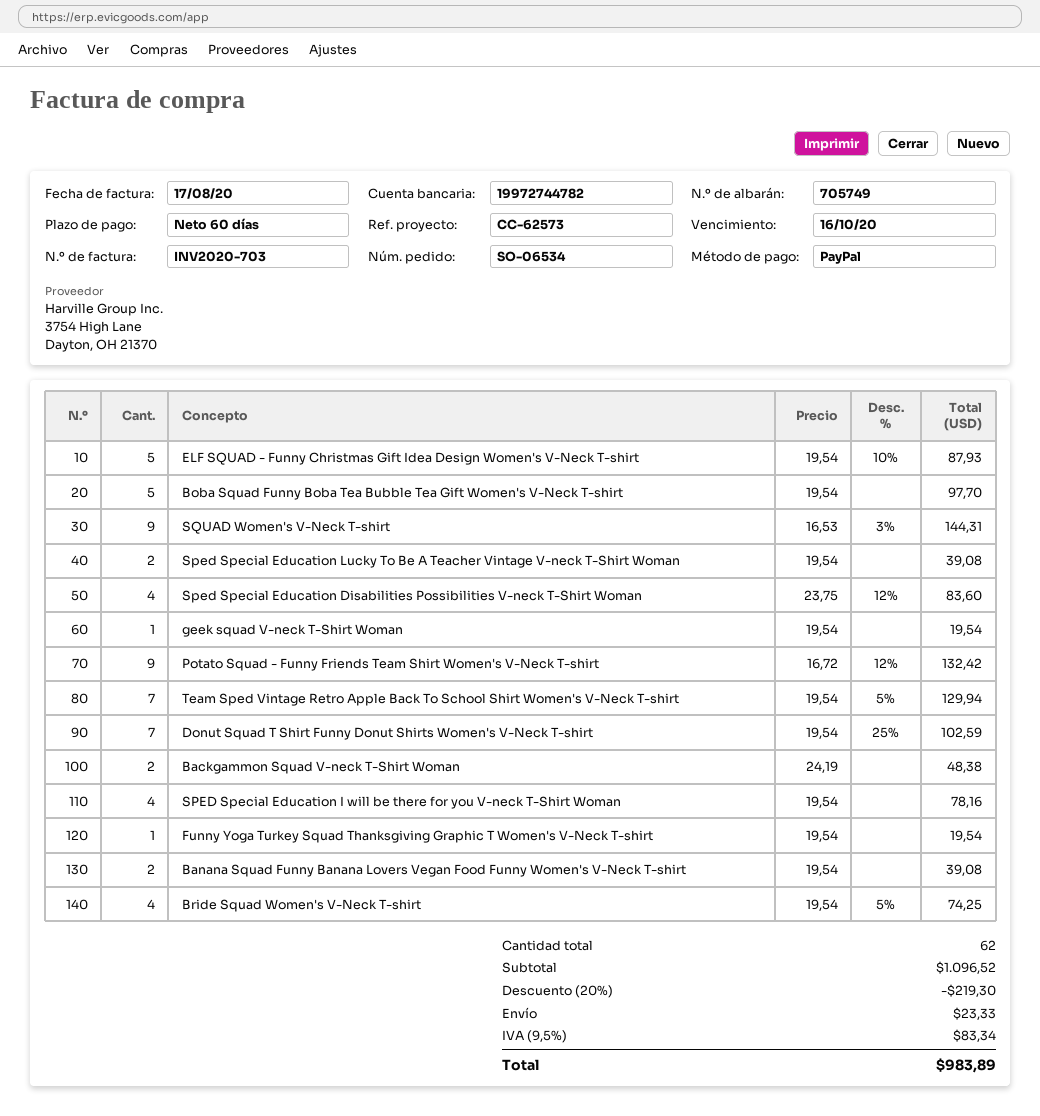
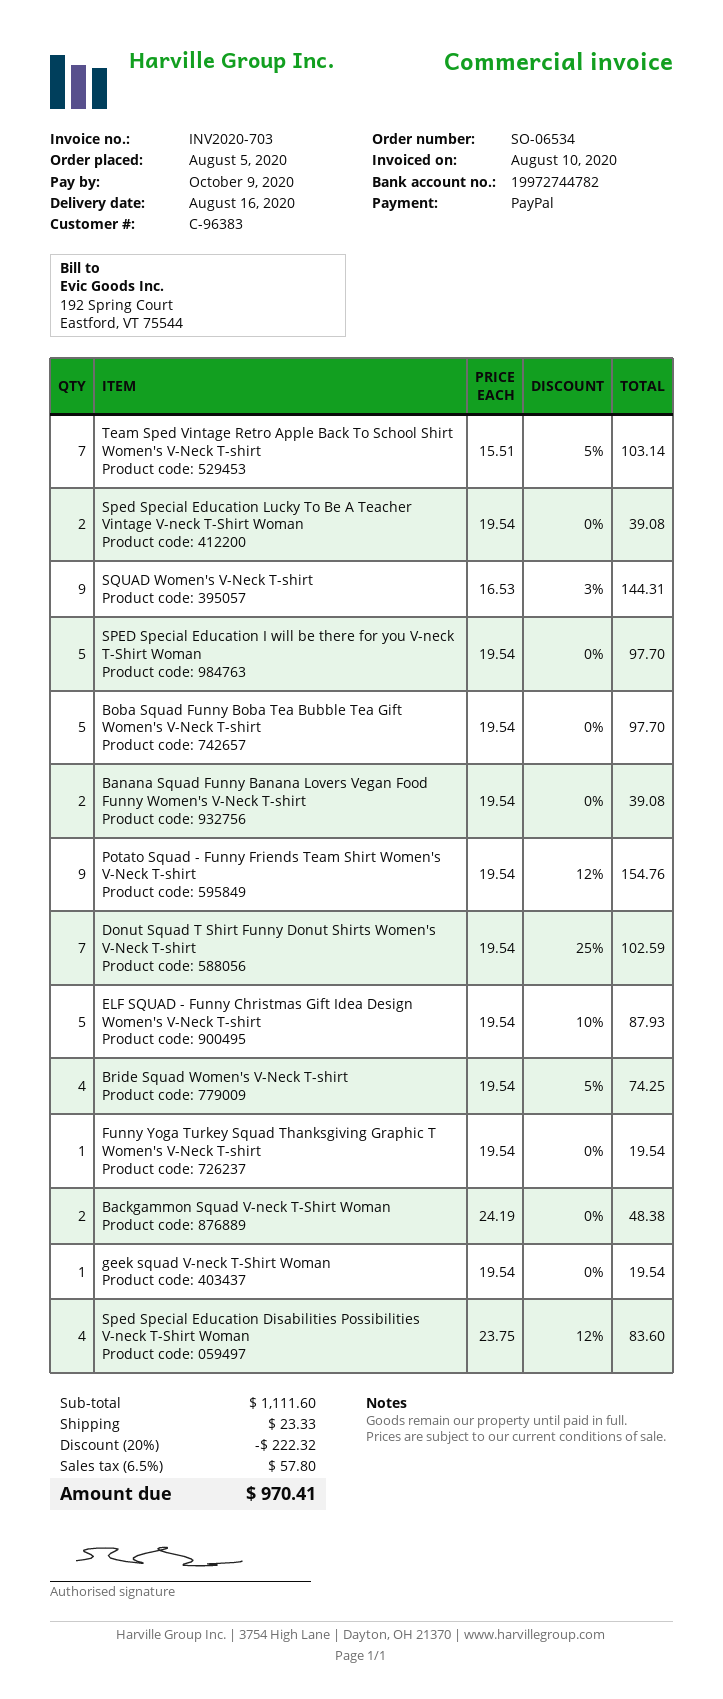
invoice date: 2020-08-17 -> 2020-08-10
due date: 2020-10-16 -> 2020-10-09
Potato Squad - Funny Friends Team Shirt Women's V-Neck T-shirt: 9 x 16.72 - 12% = 132.42 -> 9 x 19.54 - 12% = 154.76
Team Sped Vintage Retro Apple Back To School Shirt Women's V-Neck T-shirt: 7 x 19.54 - 5% = 129.94 -> 7 x 15.51 - 5% = 103.14
SPED Special Education I will be there for you V-neck T-Shirt Woman: 4 x 19.54 = 78.16 -> 5 x 19.54 = 97.70
subtotal: 1096.52 -> 1111.60
discount: 20% = 219.30 -> 20% = 222.32
tax: 9.5% = 83.34 -> 6.5% = 57.80
total: 983.89 -> 970.41

